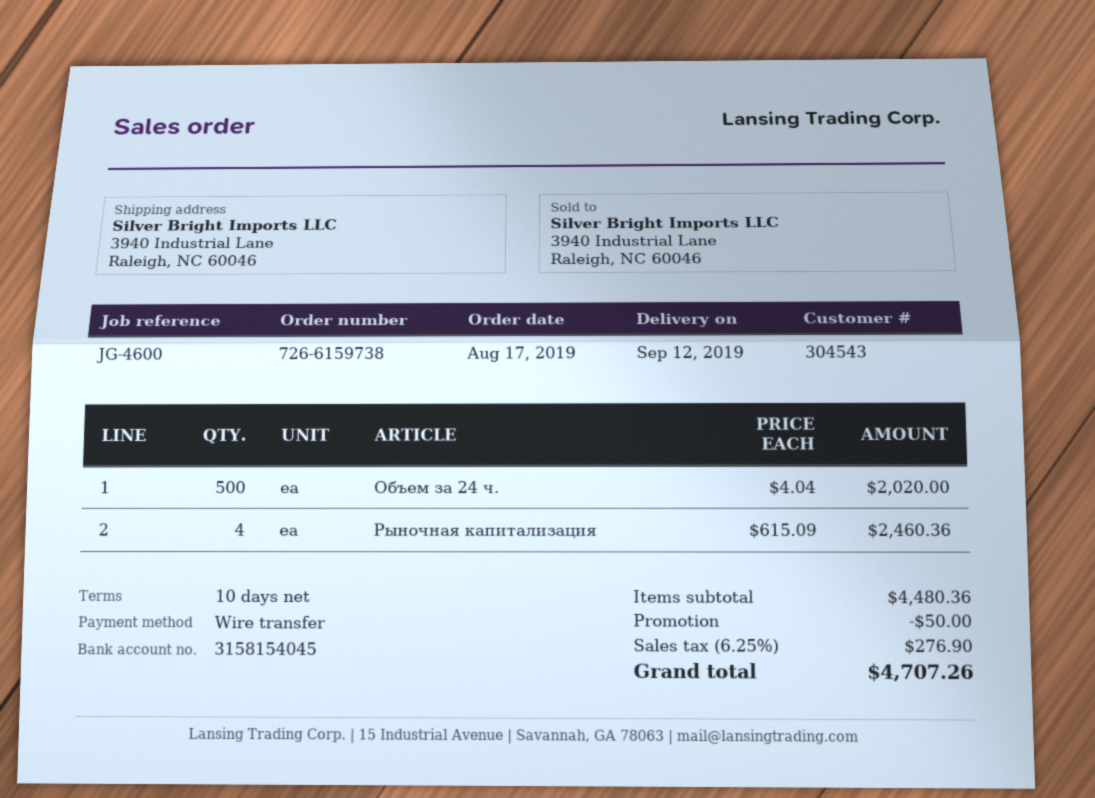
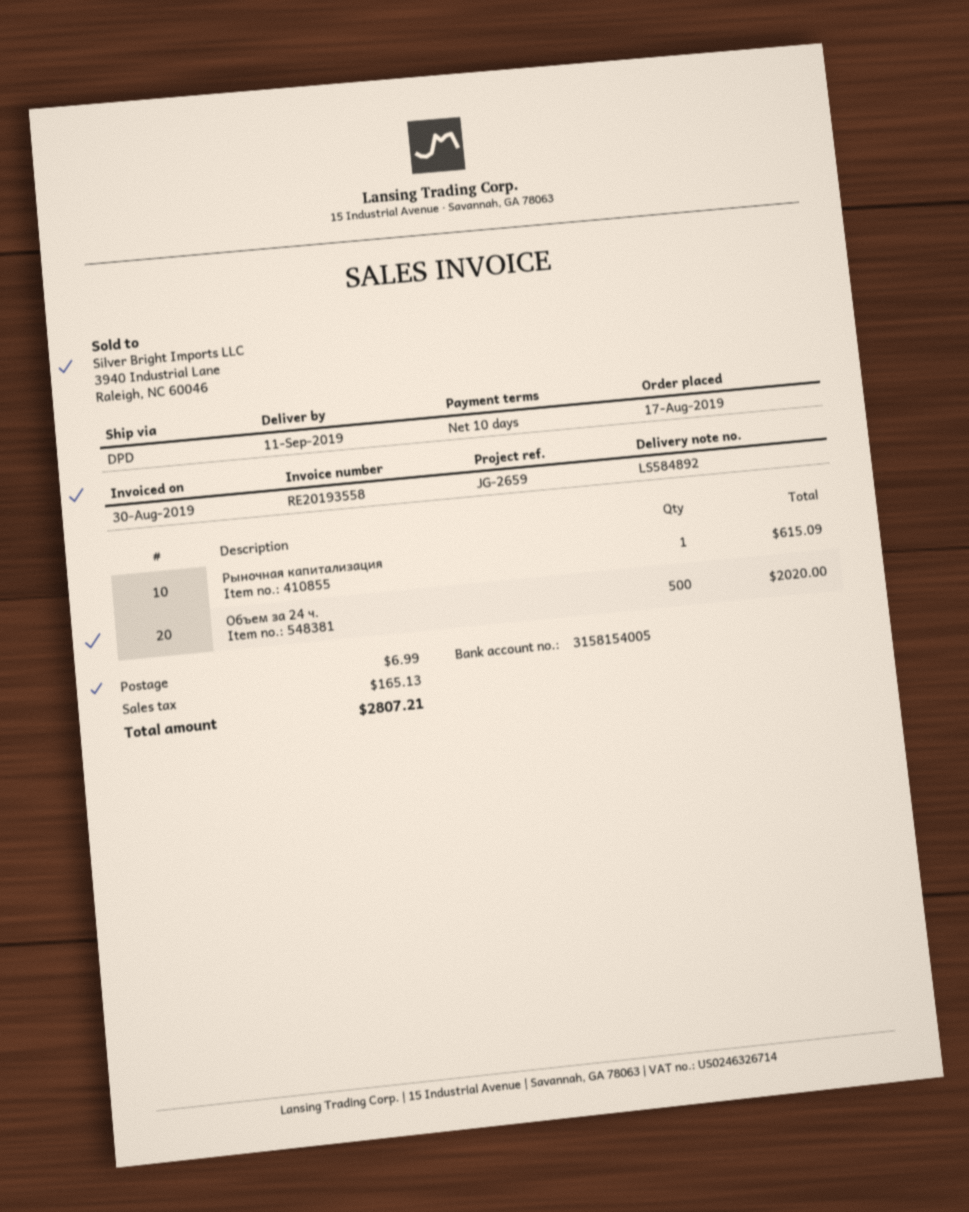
delivery date: 2019-09-12 -> 2019-09-11
reference: JG-4600 -> JG-2659
bank account: 3158154045 -> 3158154005
Рыночная капитализация: 4 for 2460.36 -> 1 for 615.09
discount: 50.00 -> none
shipping: none -> 6.99
tax: 276.90 -> 165.13
total: 4707.26 -> 2807.21

